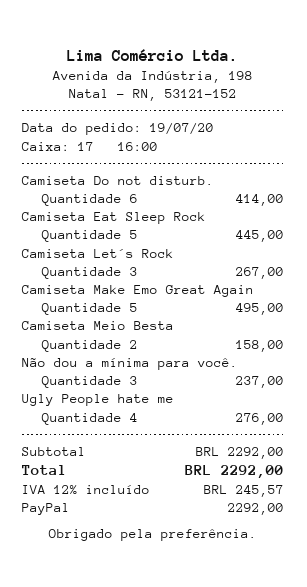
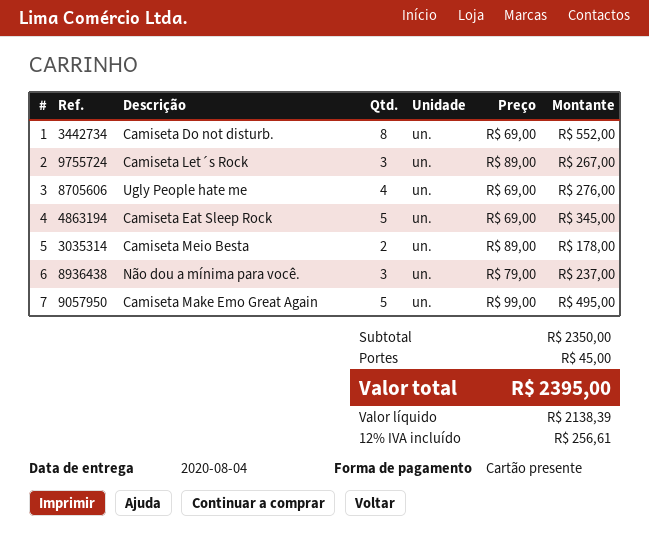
payment method: PayPal -> gift card
Camiseta Do not disturb.: 6 for 414.00 -> 8 for 552.00
Camiseta Eat Sleep Rock: 5 for 445.00 -> 5 for 345.00
Camiseta Meio Besta: 2 for 158.00 -> 2 for 178.00
subtotal: 2292.00 -> 2350.00
shipping: none -> 45.00
tax: 12% = 245.57 -> 12% = 256.61
total: 2292.00 -> 2395.00

